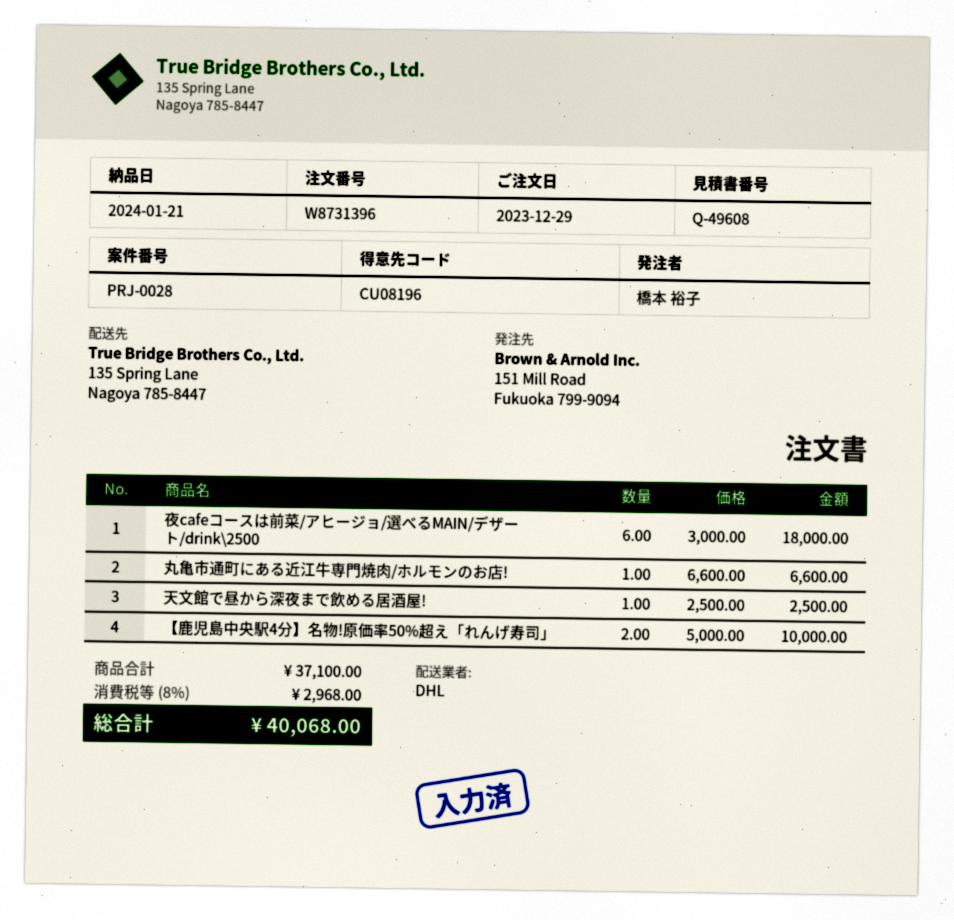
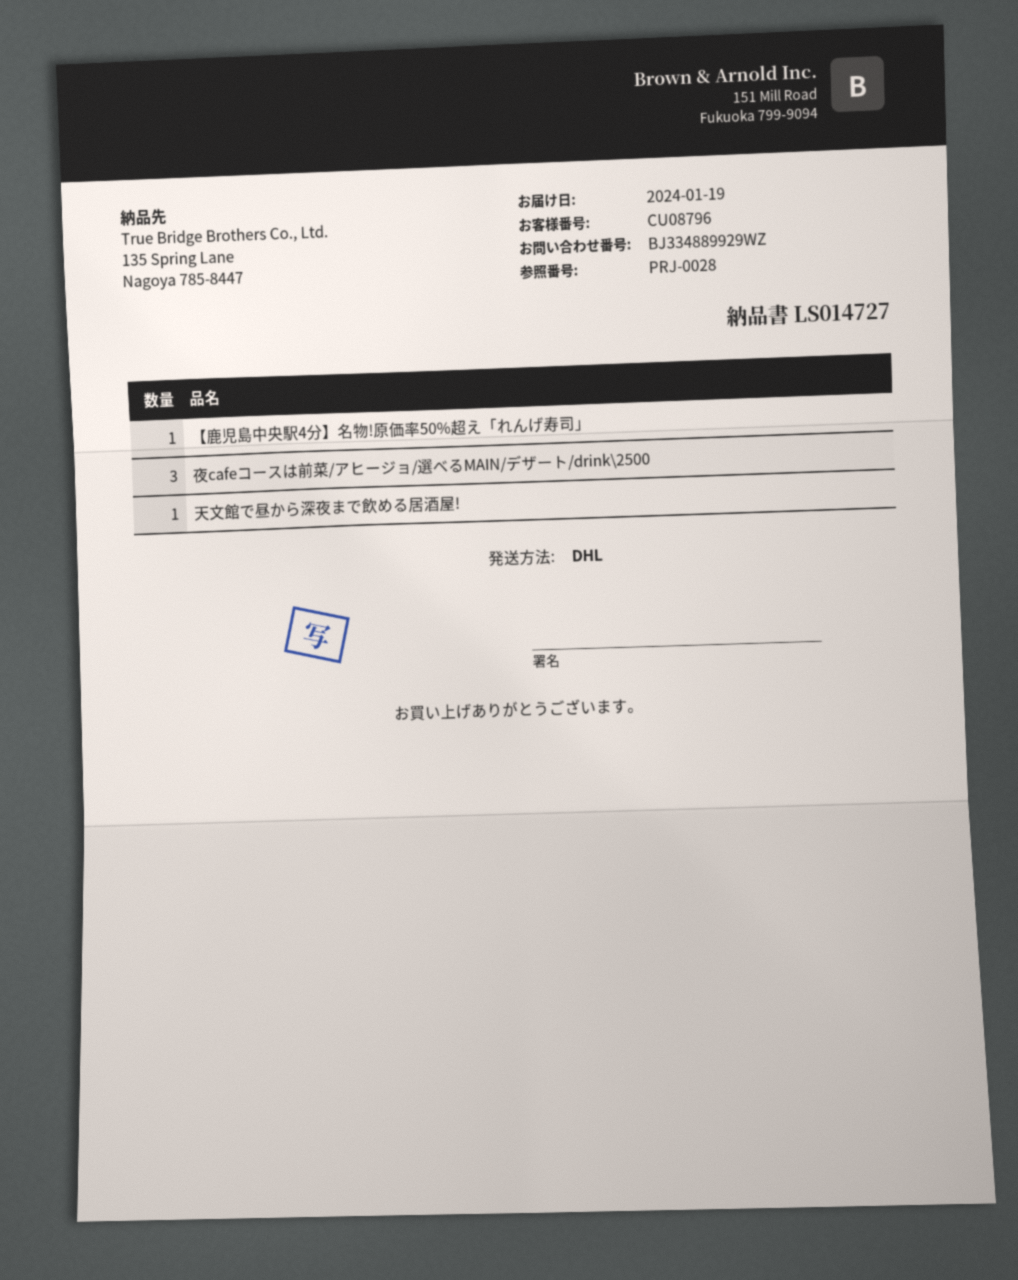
delivery date: 2024-01-21 -> 2024-01-19
customer number: CU08196 -> CU08796
夜cafeコースは前菜/アヒージョ/選べるMAIN/デザート/drink\2500: 6 -> 3
丸亀市通町にある近江牛専門焼肉/ホルモンのお店!: 1 -> none
【鹿児島中央駅4分】名物!原価率50%超え「れんげ寿司」: 2 -> 1

